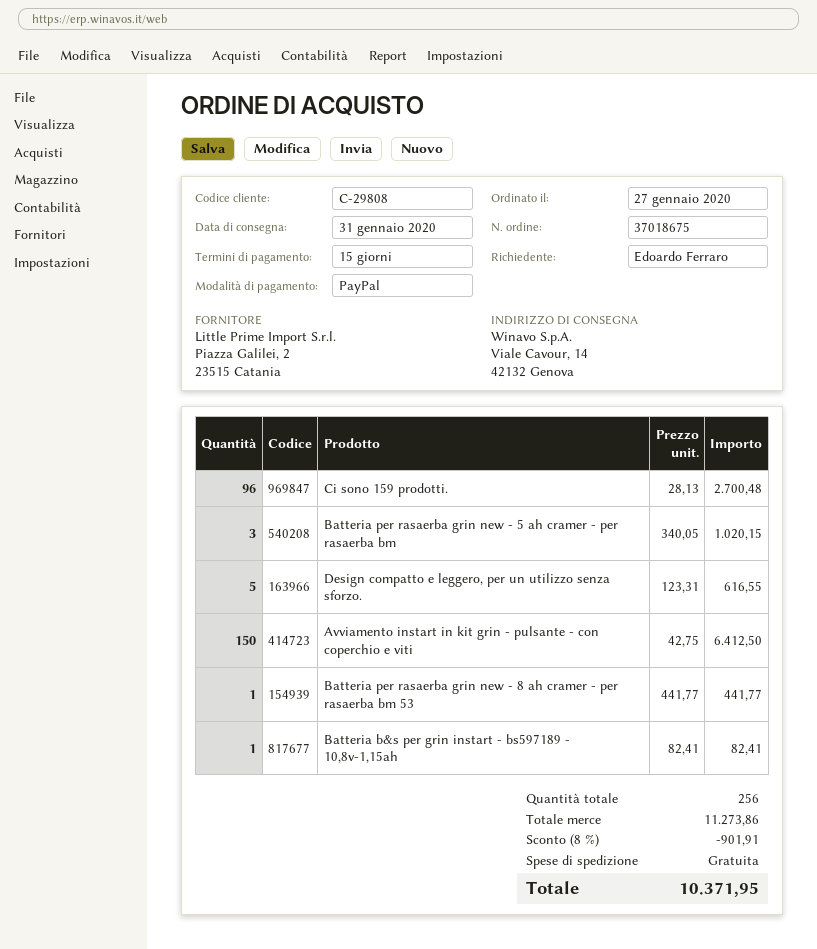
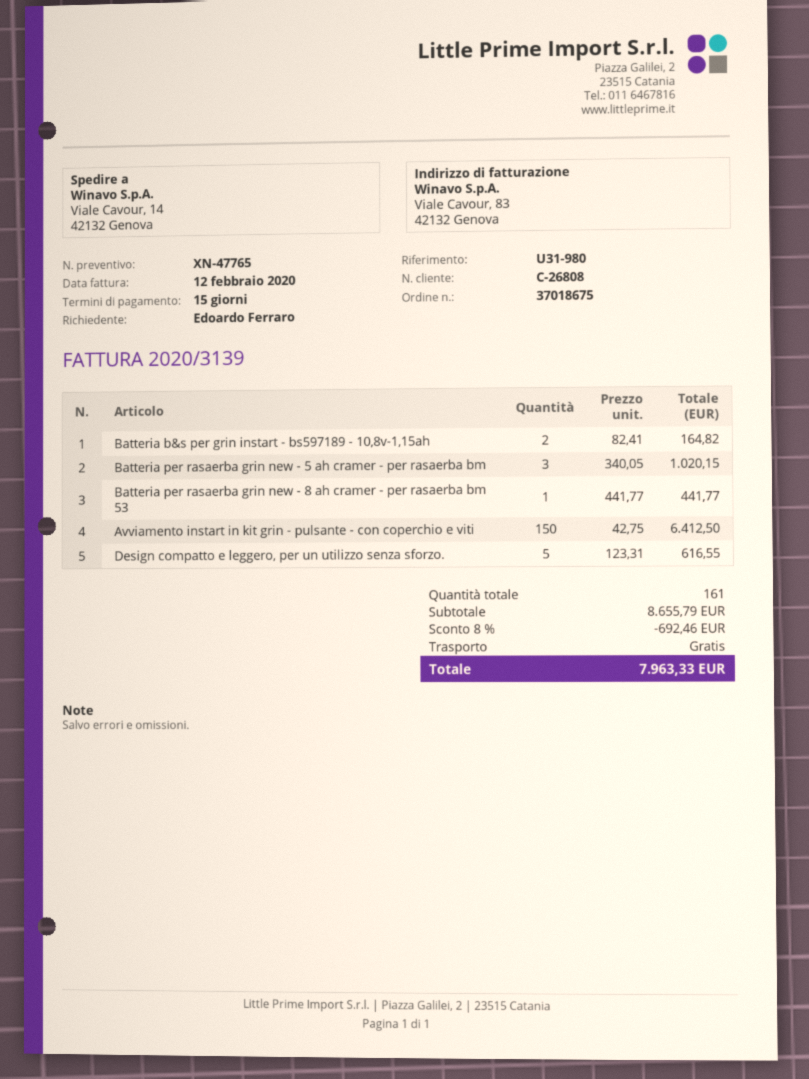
customer number: C-29808 -> C-26808
Ci sono 159 prodotti.: 96 x 28.13 = 2700.48 -> none
Batteria b&s per grin instart - bs597189 - 10,8v-1,15ah: 1 x 82.41 = 82.41 -> 2 x 82.41 = 164.82
total quantity: 256 -> 161
subtotal: 11273.86 -> 8655.79
discount: 8% = 901.91 -> 8% = 692.46
total: 10371.95 -> 7963.33

